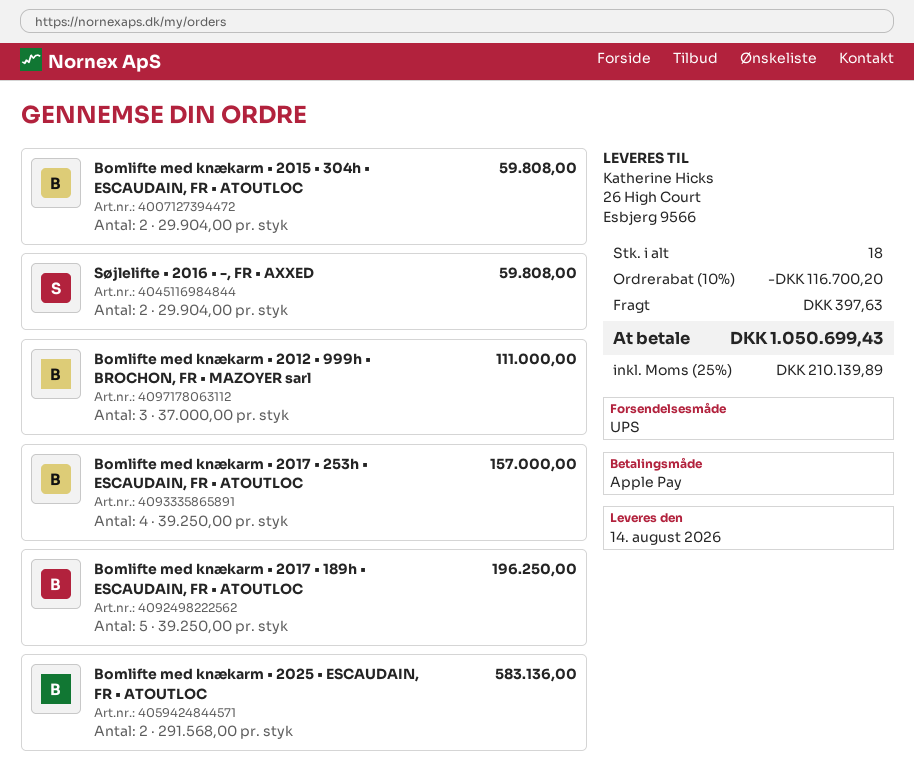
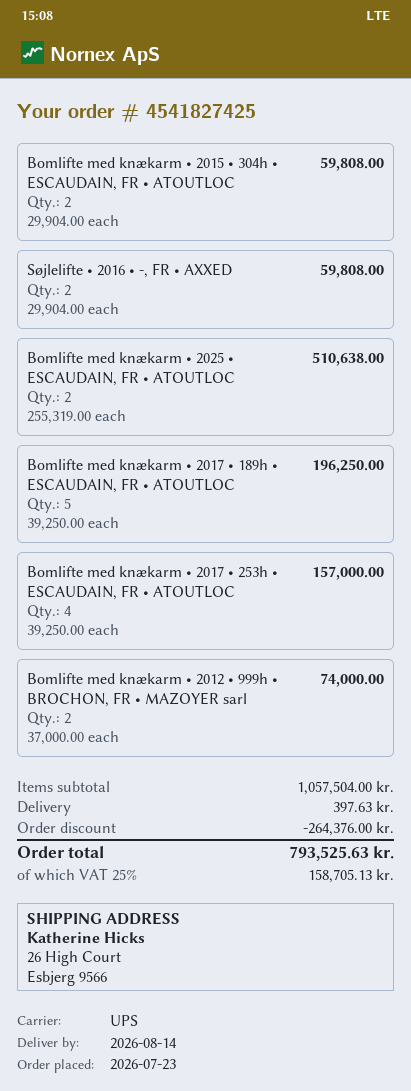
Bomlifte med knækarm • 2012 • 999h • BROCHON, FR • MAZOYER sarl: 3 x 37000.00 = 111000.00 -> 2 x 37000.00 = 74000.00
Bomlifte med knækarm • 2025 • ESCAUDAIN, FR • ATOUTLOC: 2 x 291568.00 = 583136.00 -> 2 x 255319.00 = 510638.00
discount: 116700.20 -> 264376.00
tax: 25% = 210139.89 -> 25% = 158705.13
total: 1050699.43 -> 793525.63

